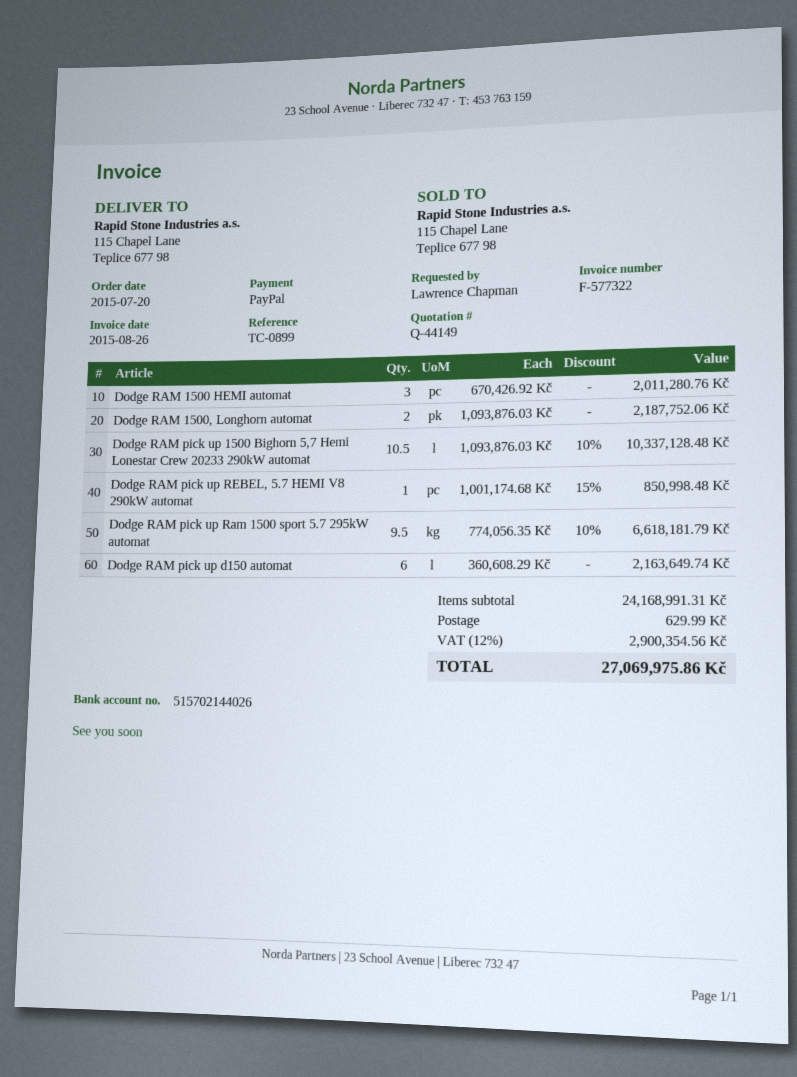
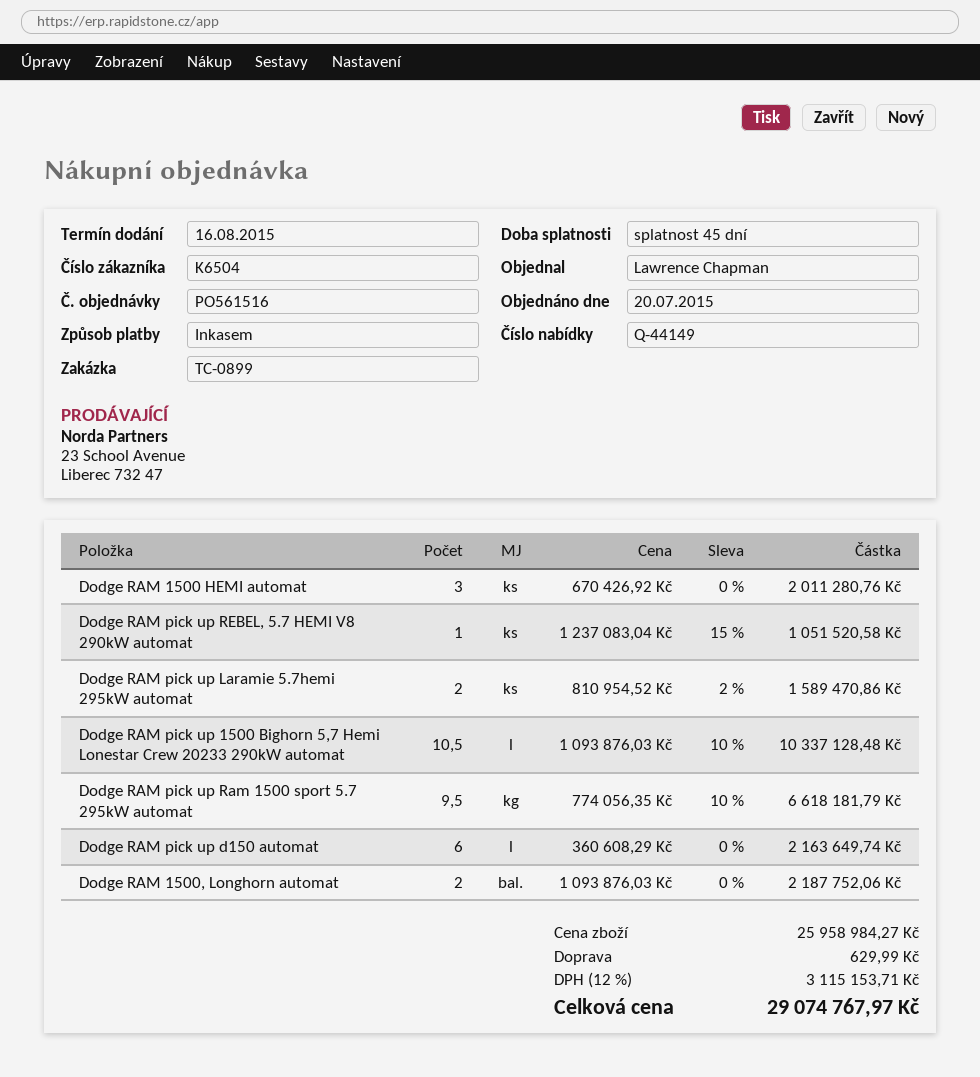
payment method: PayPal -> direct debit
Dodge RAM pick up REBEL, 5.7 HEMI V8 290kW automat: 1 x 1001174.68 - 15% = 850998.48 -> 1 x 1237083.04 - 15% = 1051520.58
Dodge RAM pick up Laramie 5.7hemi 295kW automat: none -> 2 x 810954.52 - 2% = 1589470.86
subtotal: 24168991.31 -> 25958984.27
tax: 12% = 2900354.56 -> 12% = 3115153.71
total: 27069975.86 -> 29074767.97

